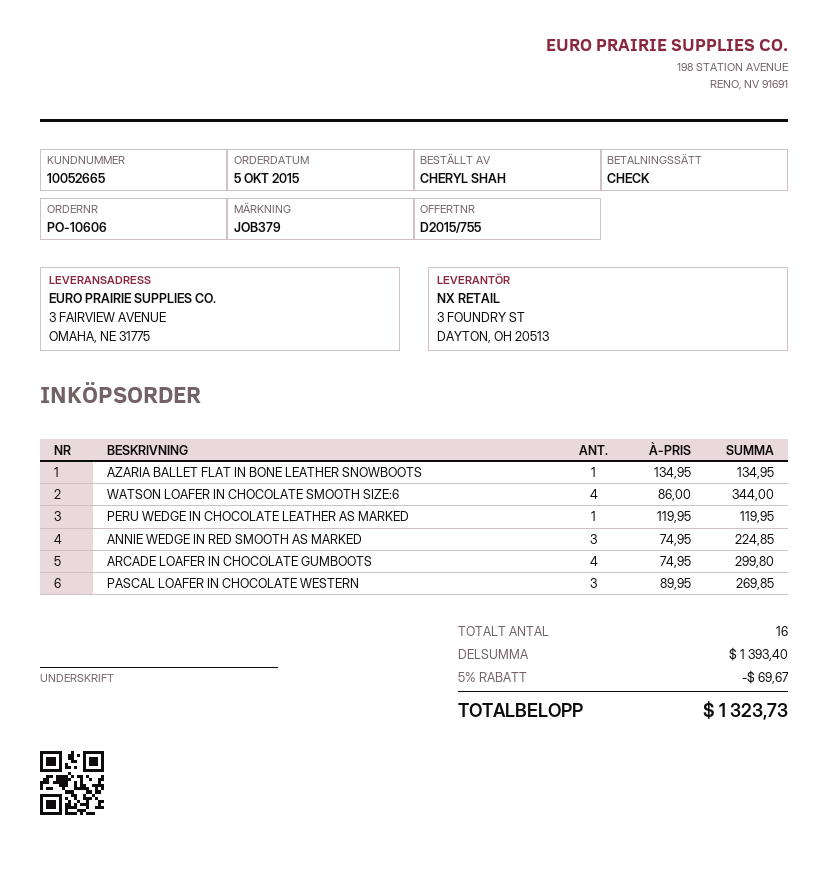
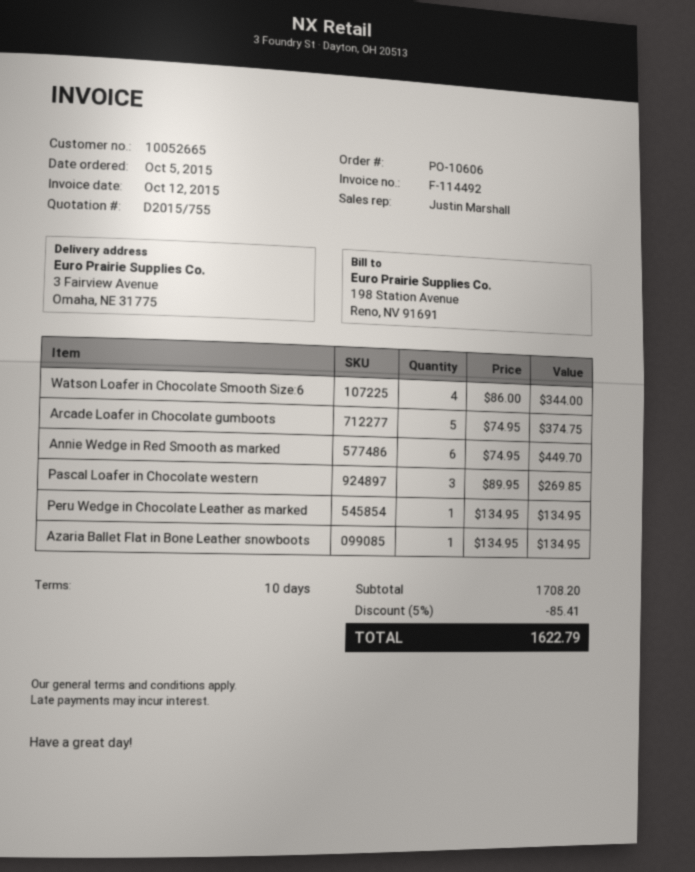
PERU WEDGE IN CHOCOLATE LEATHER AS MARKED: 1 x 119.95 = 119.95 -> 1 x 134.95 = 134.95
ANNIE WEDGE IN RED SMOOTH AS MARKED: 3 x 74.95 = 224.85 -> 6 x 74.95 = 449.70
ARCADE LOAFER IN CHOCOLATE GUMBOOTS: 4 x 74.95 = 299.80 -> 5 x 74.95 = 374.75
subtotal: 1393.40 -> 1708.20
discount: 5% = 69.67 -> 5% = 85.41
total: 1323.73 -> 1622.79

